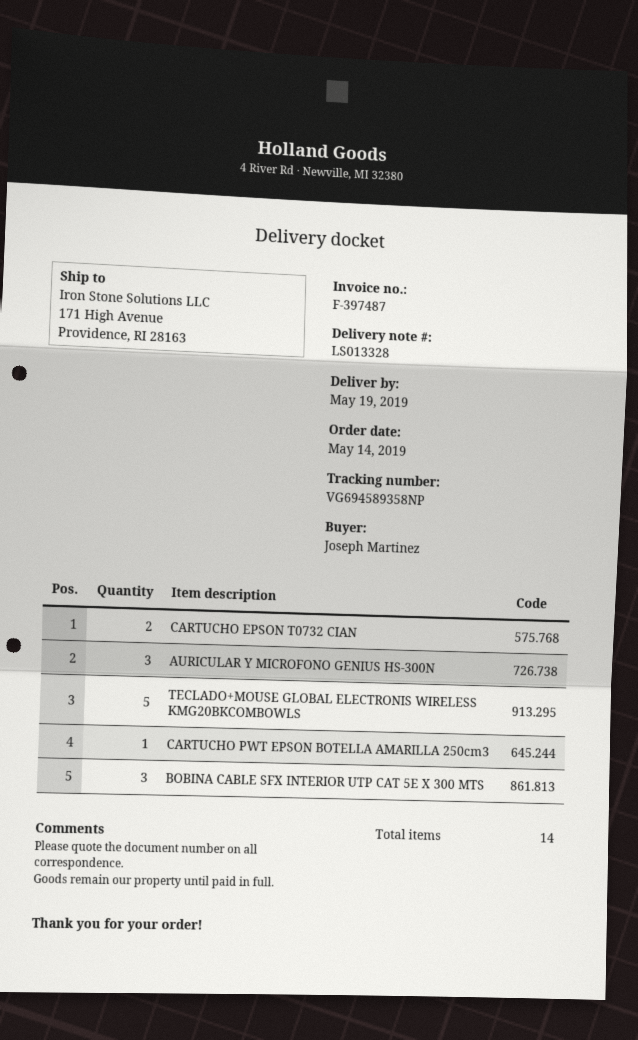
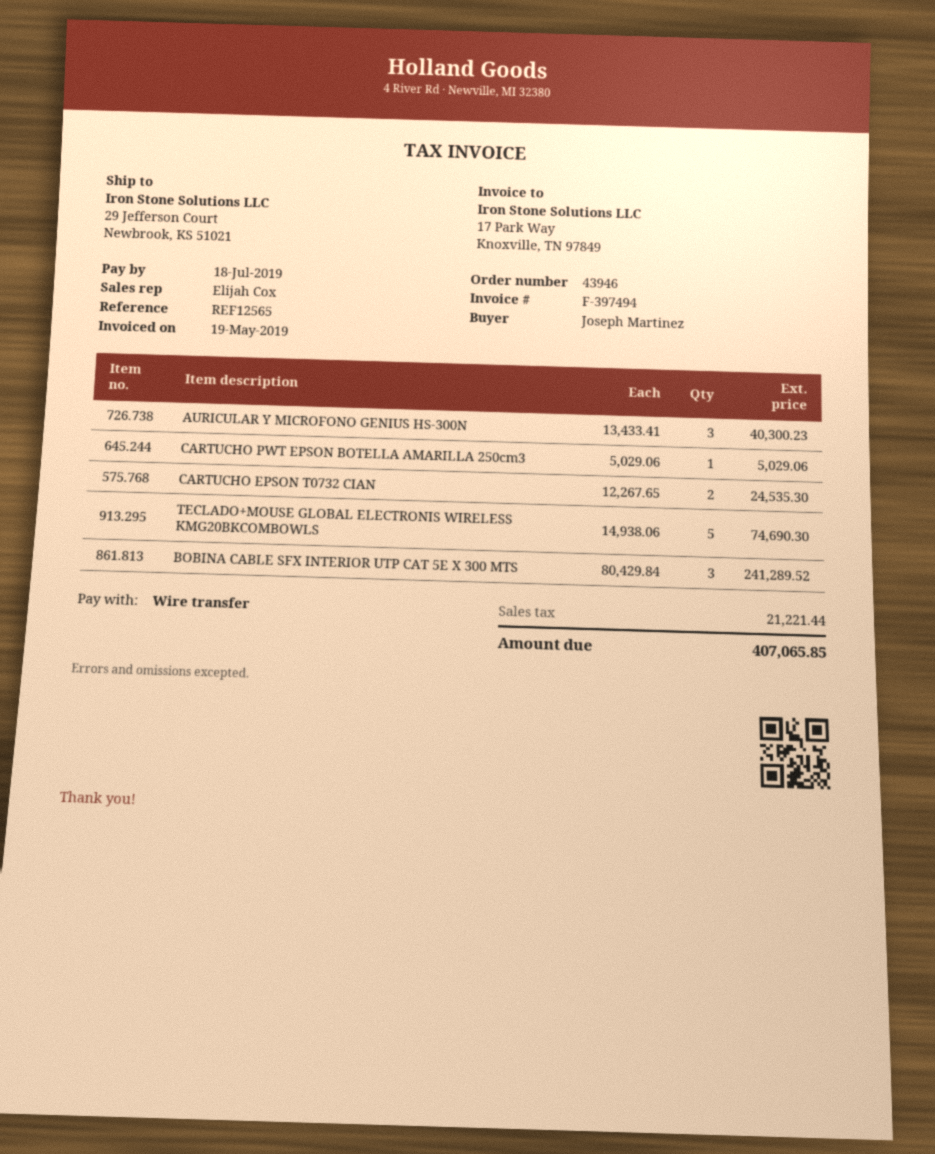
invoice number: F-397487 -> F-397494
ship to: 171 High Avenue, Providence, RI 28163 -> 29 Jefferson Court, Newbrook, KS 51021

